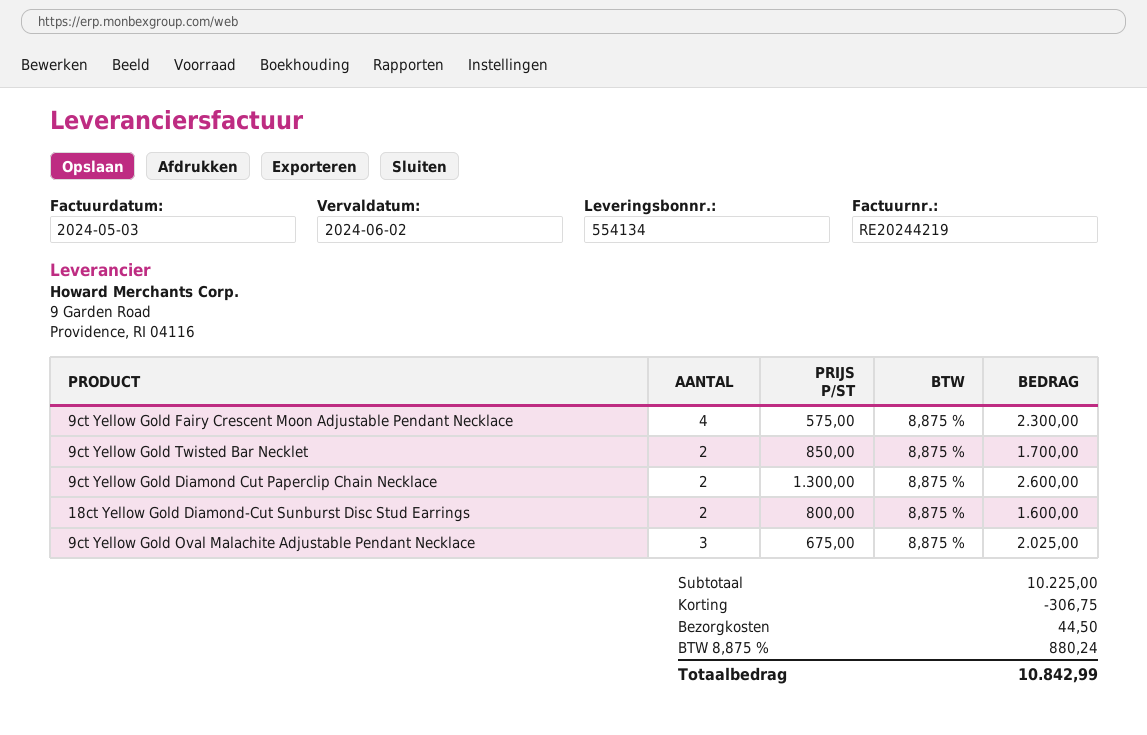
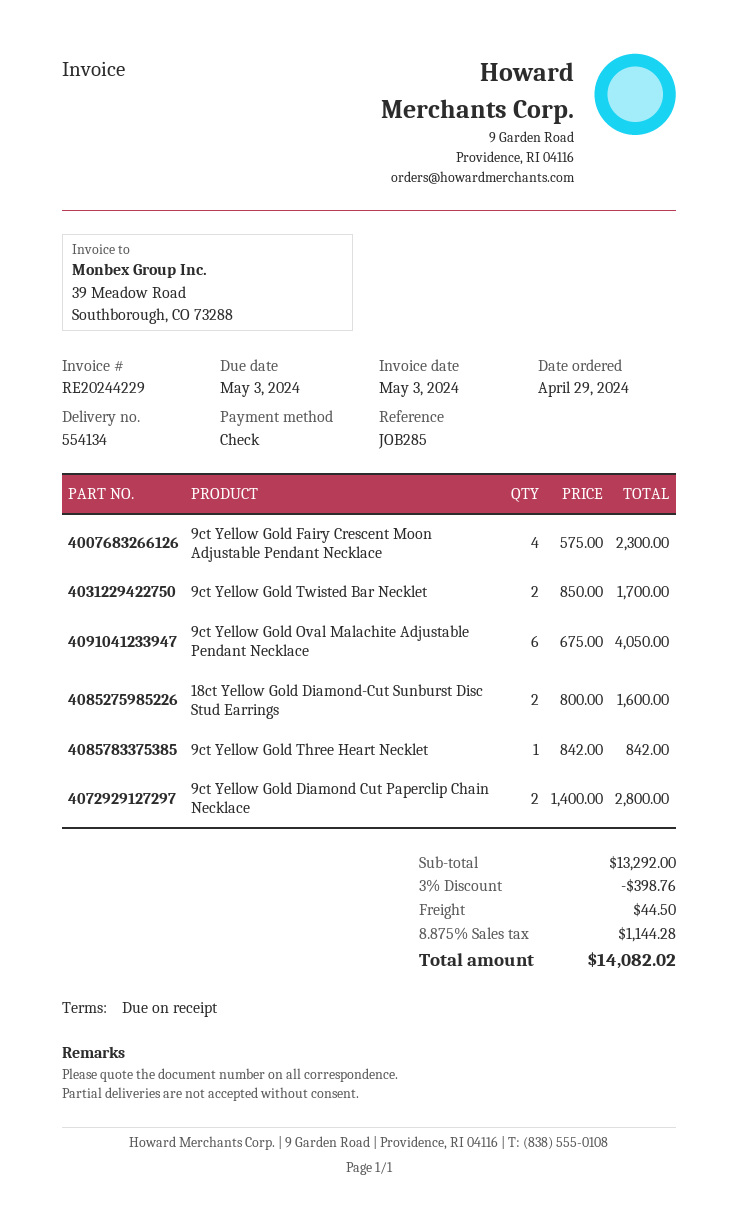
invoice number: RE20244219 -> RE20244229
due date: 2024-06-02 -> 2024-05-03
9ct Yellow Gold Diamond Cut Paperclip Chain Necklace: 2 x 1300.00 = 2600.00 -> 2 x 1400.00 = 2800.00
9ct Yellow Gold Oval Malachite Adjustable Pendant Necklace: 3 x 675.00 = 2025.00 -> 6 x 675.00 = 4050.00
9ct Yellow Gold Three Heart Necklet: none -> 1 x 842.00 = 842.00
subtotal: 10225.00 -> 13292.00
discount: 306.75 -> 398.76
tax: 8.875% = 880.24 -> 8.875% = 1144.28
total: 10842.99 -> 14082.02

